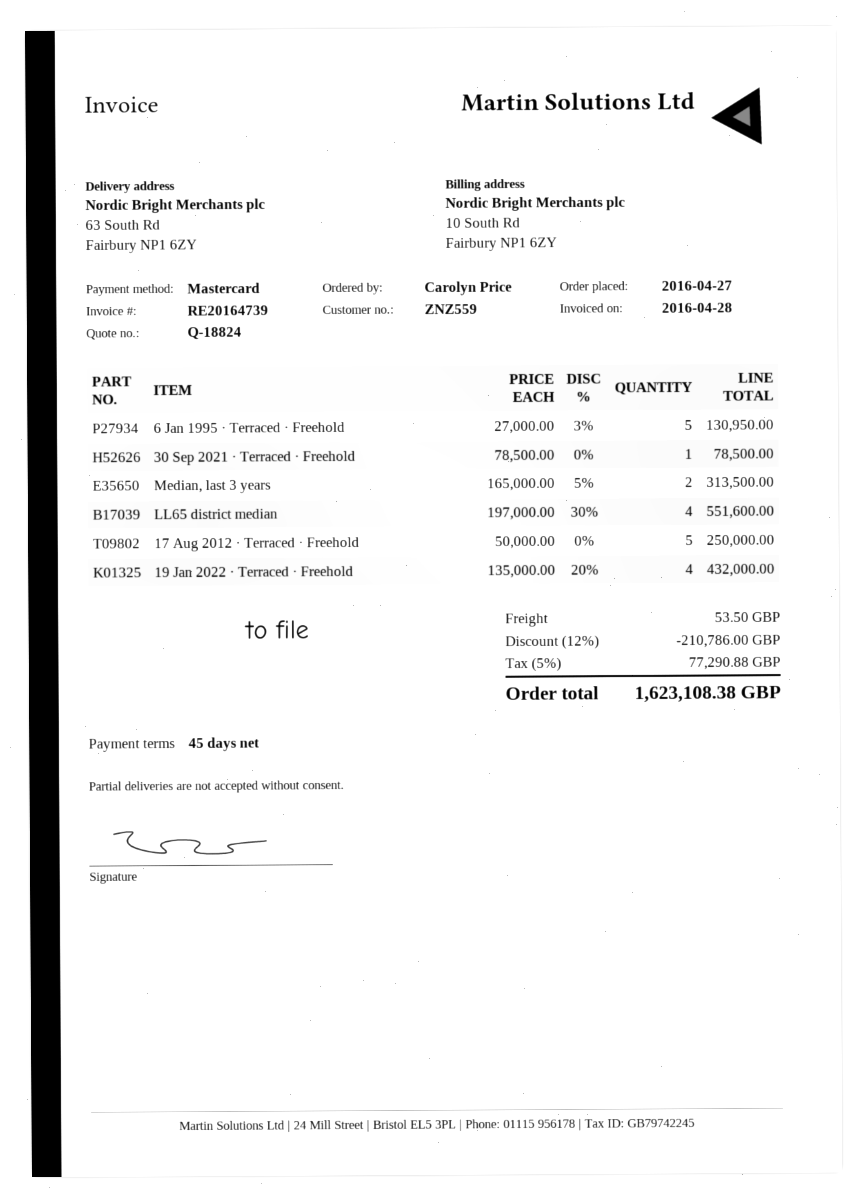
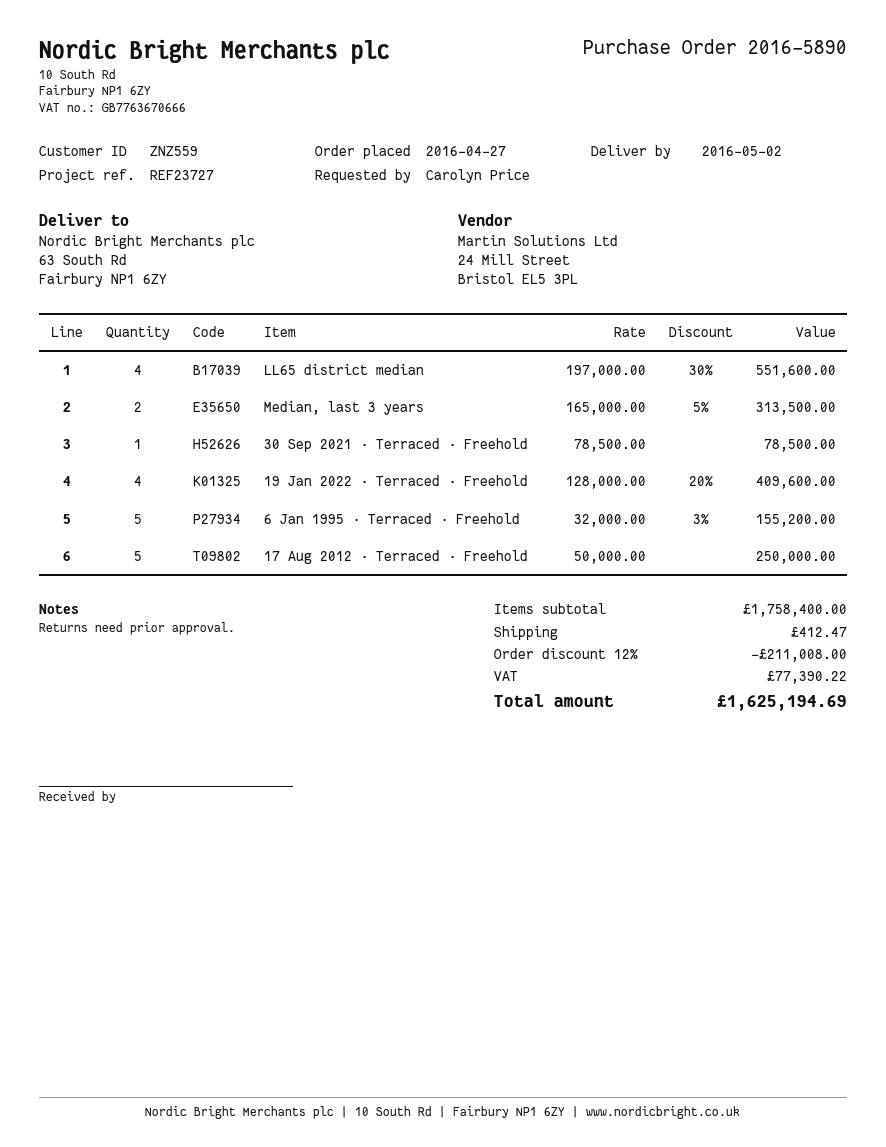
6 Jan 1995 · Terraced · Freehold: 5 x 27000.00 - 3% = 130950.00 -> 5 x 32000.00 - 3% = 155200.00
19 Jan 2022 · Terraced · Freehold: 4 x 135000.00 - 20% = 432000.00 -> 4 x 128000.00 - 20% = 409600.00
discount: 12% = 210786.00 -> 12% = 211008.00
shipping: 53.50 -> 412.47
tax: 77290.88 -> 77390.22
total: 1623108.38 -> 1625194.69

